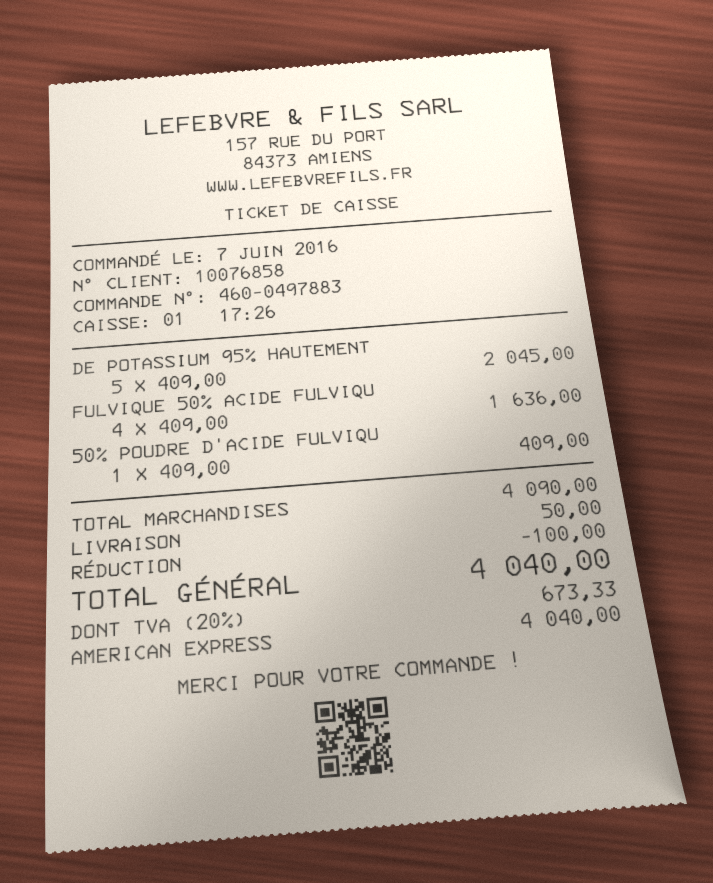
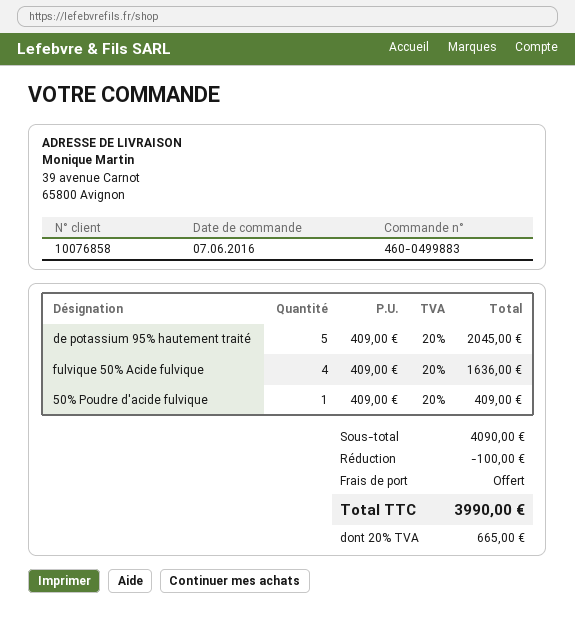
order number: 460-0497883 -> 460-0499883
shipping: 50.00 -> 0.00
tax: 20% = 673.33 -> 20% = 665.00
total: 4040.00 -> 3990.00

